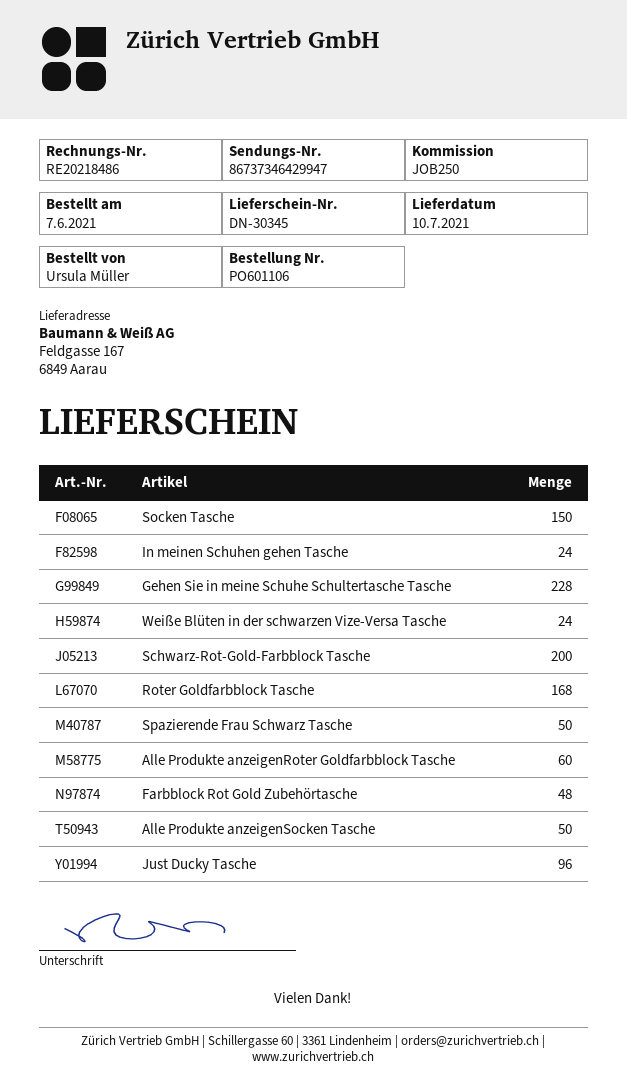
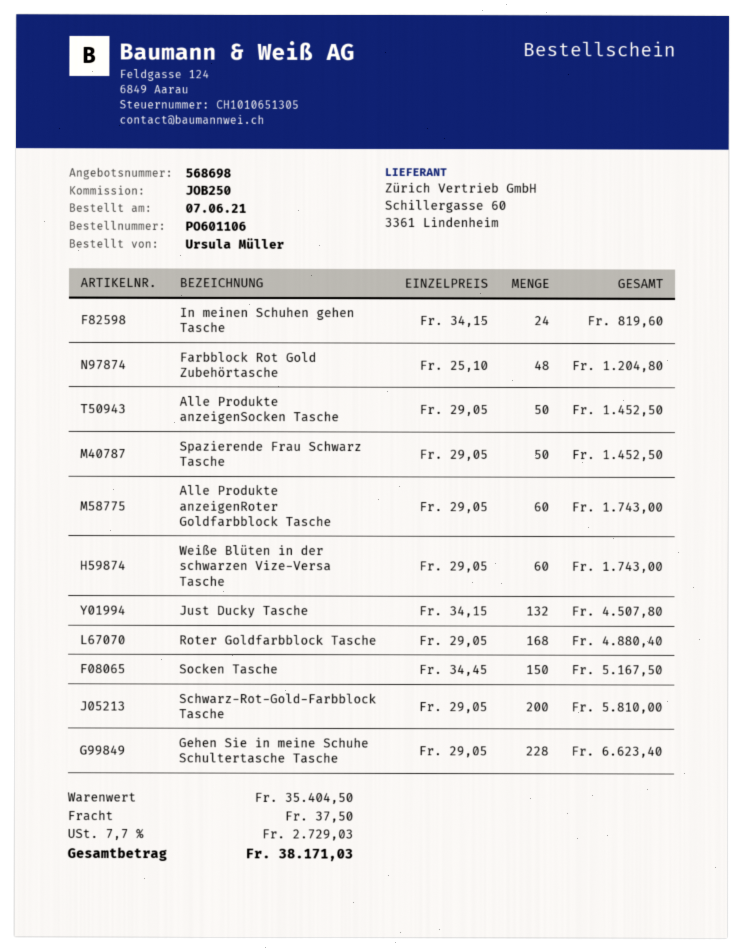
Weiße Blüten in der schwarzen Vize-Versa Tasche: 24 -> 60
Just Ducky Tasche: 96 -> 132

